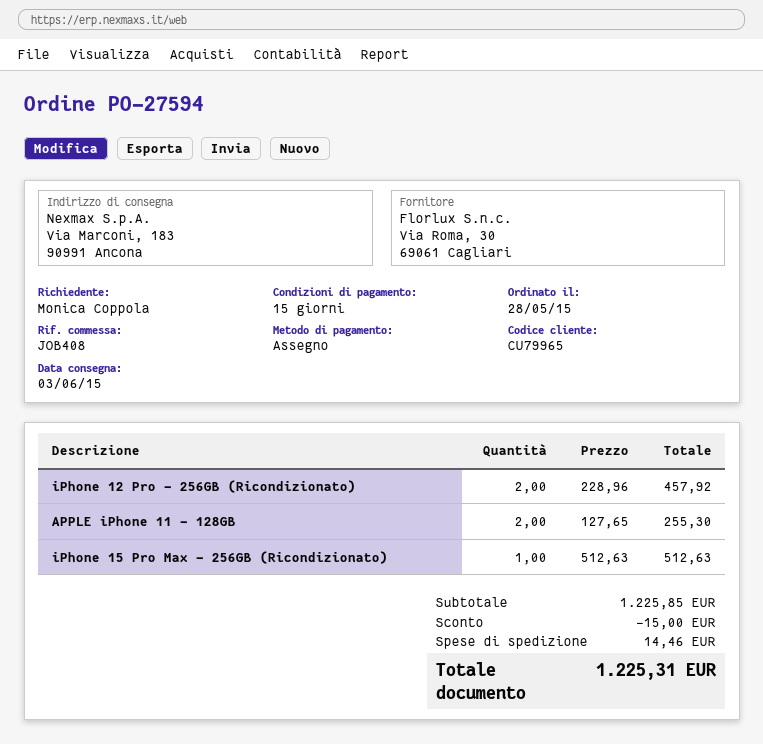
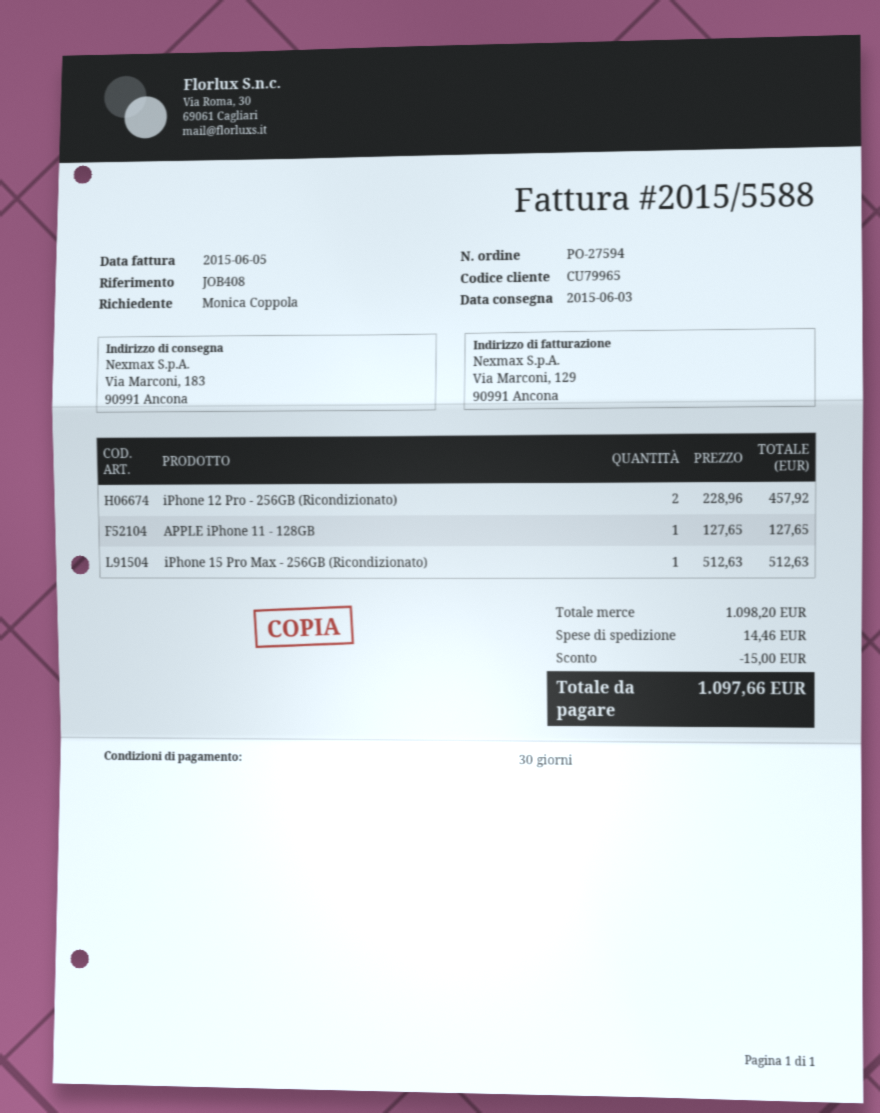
payment terms: 15 days -> 30 days
APPLE iPhone 11 - 128GB: 2 x 127.65 = 255.30 -> 1 x 127.65 = 127.65
subtotal: 1225.85 -> 1098.20
total: 1225.31 -> 1097.66

